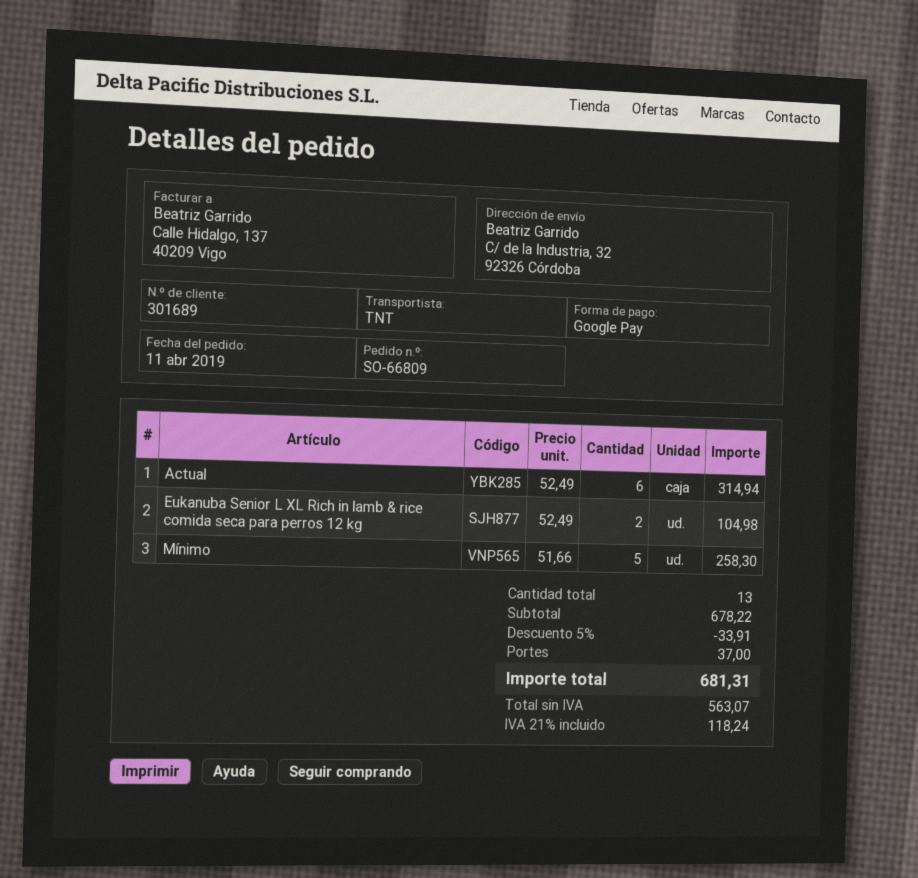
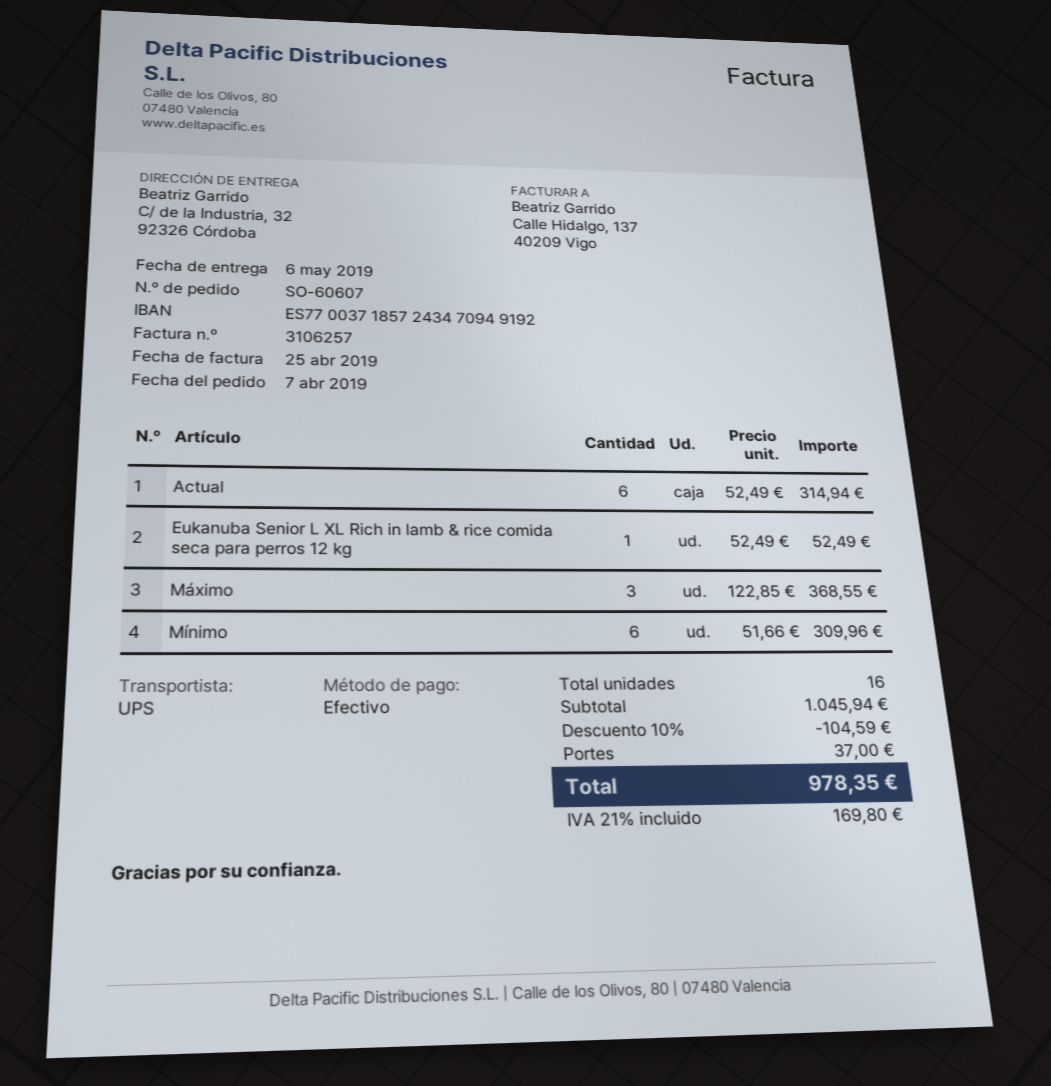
order number: SO-66809 -> SO-60607
order date: 2019-04-11 -> 2019-04-07
payment method: Google Pay -> cash
shipping method: TNT -> UPS
Eukanuba Senior L XL Rich in lamb & rice comida seca para perros 12 kg: 2 x 52.49 = 104.98 -> 1 x 52.49 = 52.49
Mínimo: 5 x 51.66 = 258.30 -> 6 x 51.66 = 309.96
Máximo: none -> 3 x 122.85 = 368.55
total quantity: 13 -> 16
subtotal: 678.22 -> 1045.94
discount: 5% = 33.91 -> 10% = 104.59
tax: 21% = 118.24 -> 21% = 169.80
total: 681.31 -> 978.35

